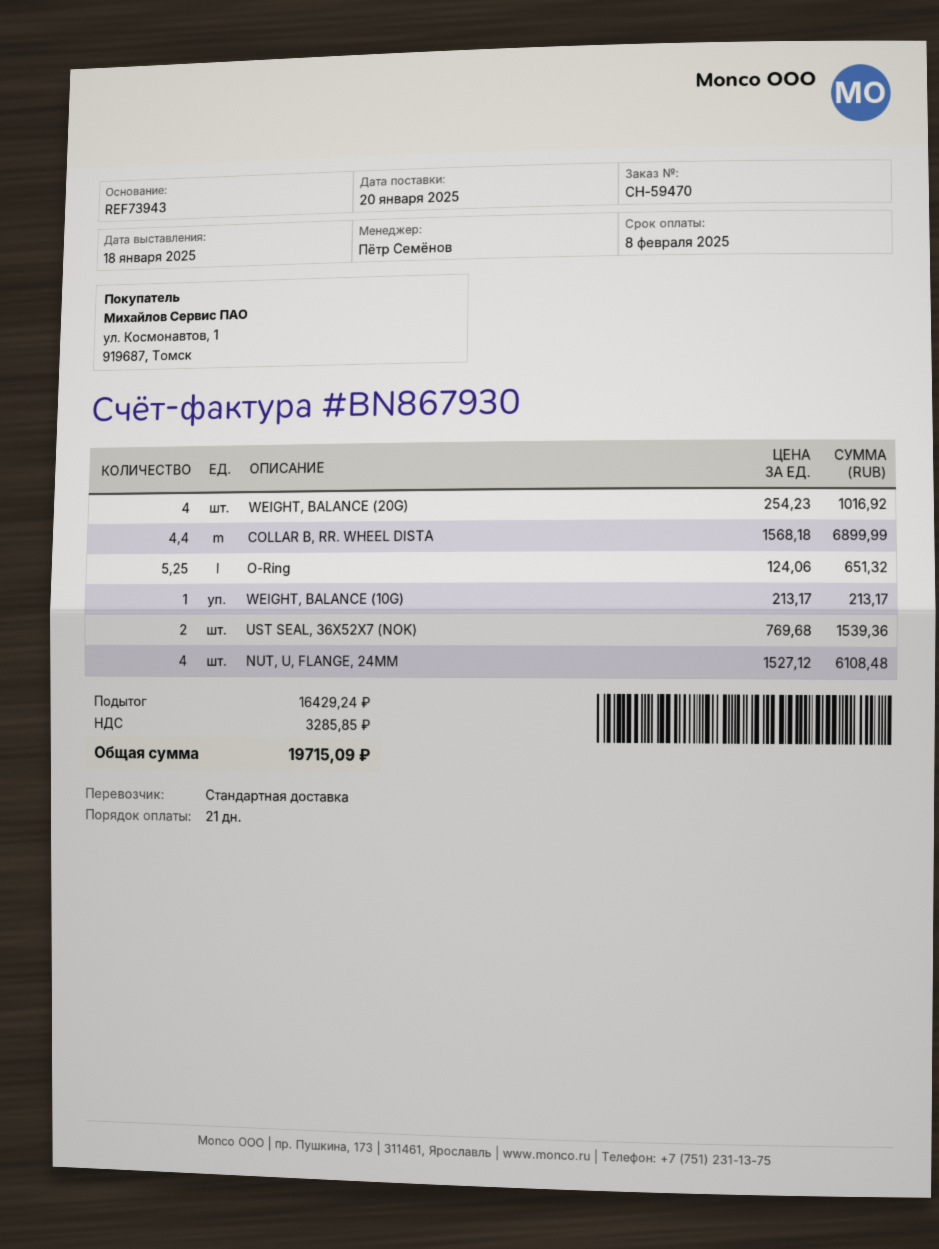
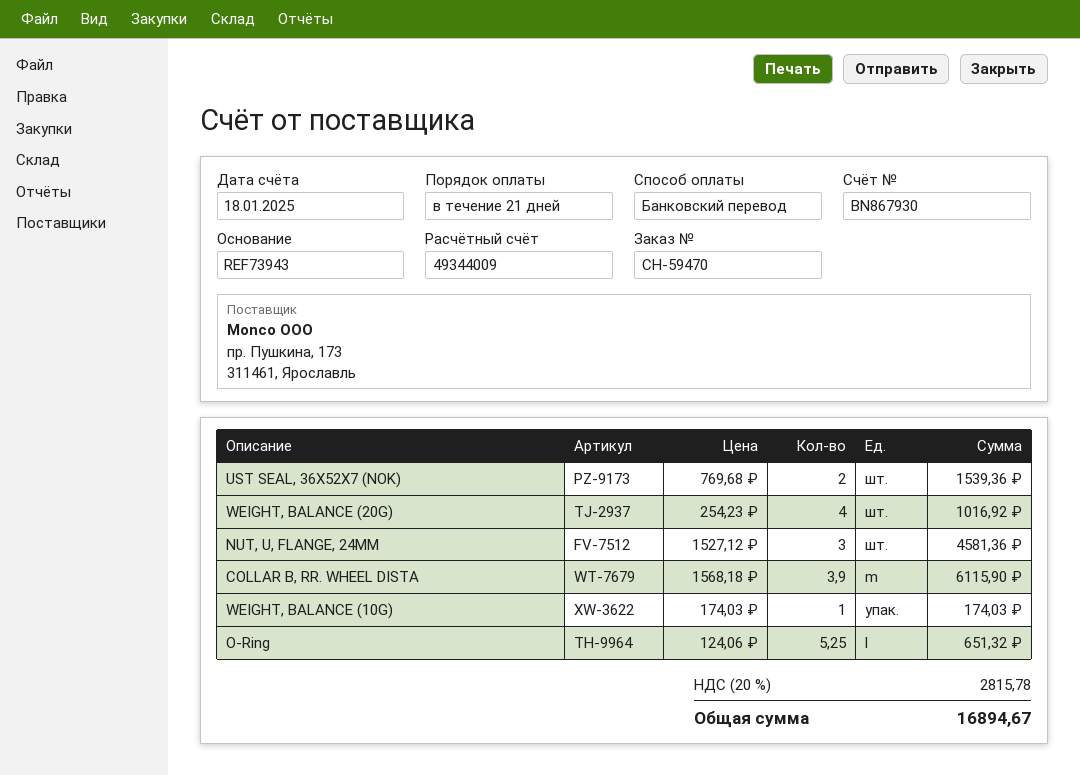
COLLAR B, RR. WHEEL DISTA: 4.4 x 1568.18 = 6899.99 -> 3.9 x 1568.18 = 6115.90
WEIGHT, BALANCE (10G): 1 x 213.17 = 213.17 -> 1 x 174.03 = 174.03
NUT, U, FLANGE, 24MM: 4 x 1527.12 = 6108.48 -> 3 x 1527.12 = 4581.36
tax: 3285.85 -> 2815.78
total: 19715.09 -> 16894.67

